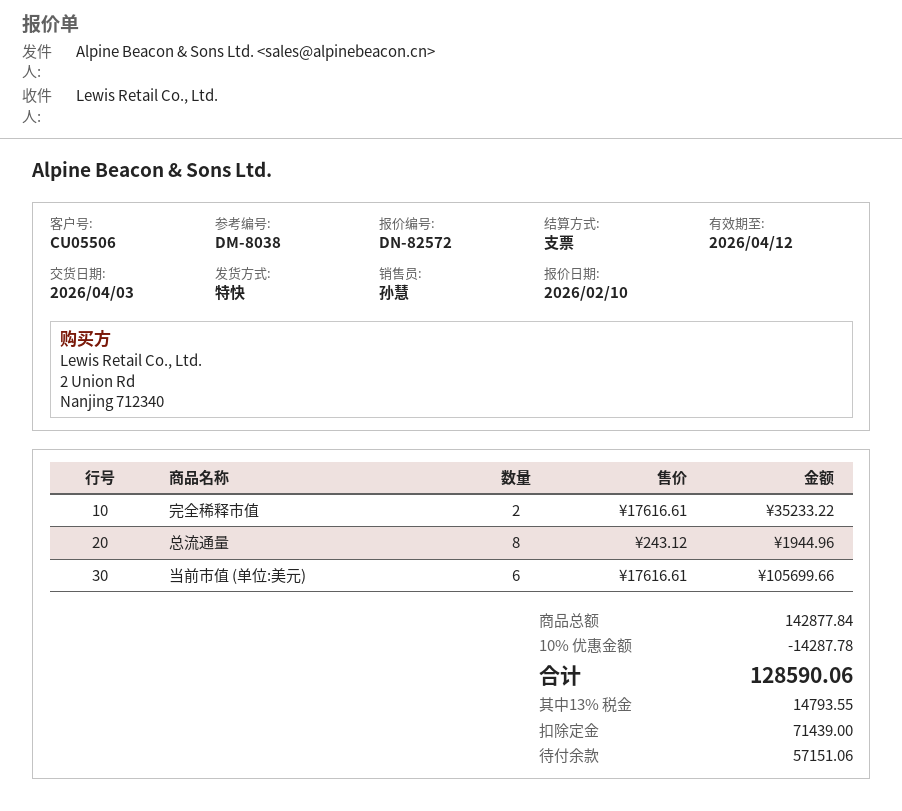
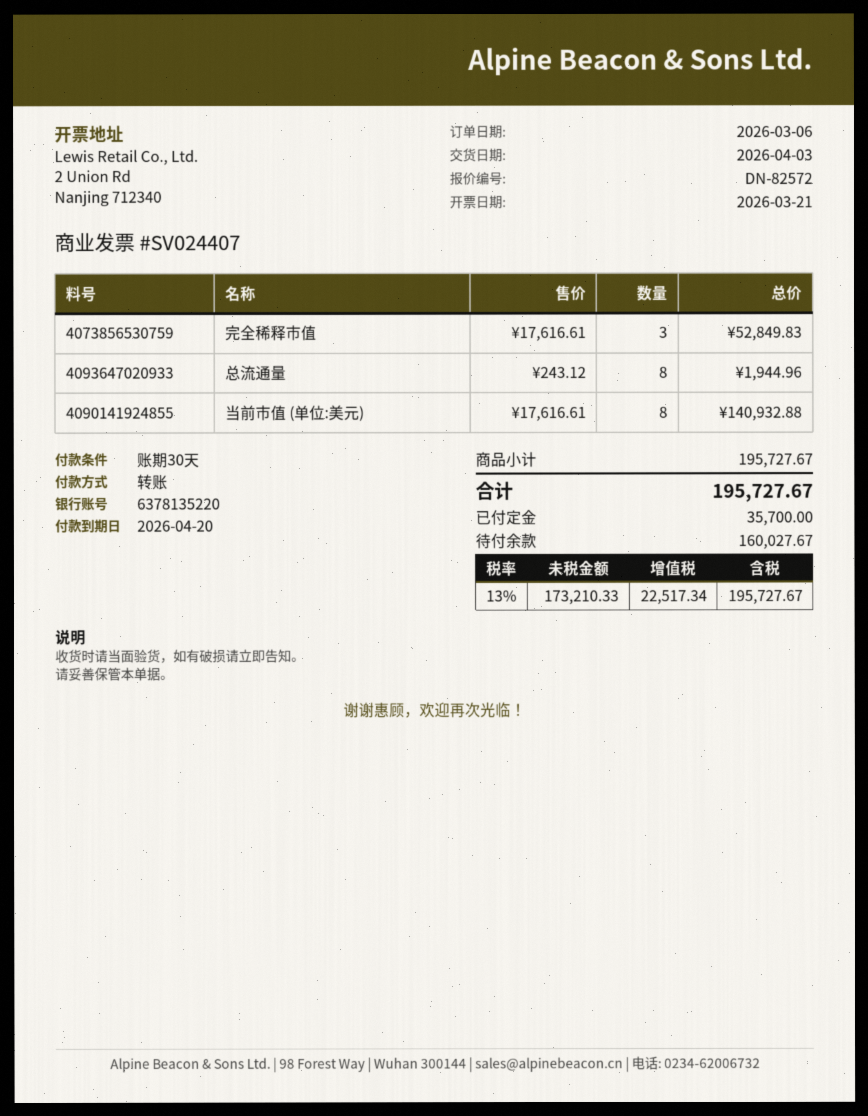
payment method: cheque -> bank transfer
完全稀释市值: 2 x 17616.61 = 35233.22 -> 3 x 17616.61 = 52849.83
当前市值 (单位:美元): 6 x 17616.61 = 105699.66 -> 8 x 17616.61 = 140932.88
subtotal: 142877.84 -> 195727.67
discount: 10% = 14287.78 -> none
tax: 13% = 14793.55 -> 13% = 22517.34
total: 128590.06 -> 195727.67
deposit: 71439.00 -> 35700.00
balance: 57151.06 -> 160027.67

